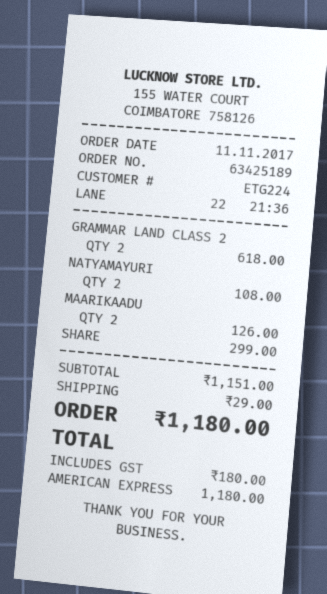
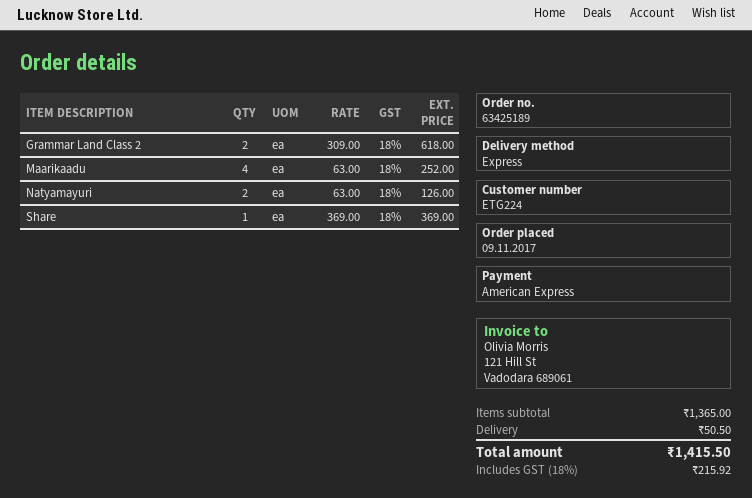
order date: 2017-11-11 -> 2017-11-09
NATYAMAYURI: 2 for 108.00 -> 2 for 126.00
MAARIKAADU: 2 for 126.00 -> 4 for 252.00
SHARE: 1 for 299.00 -> 1 for 369.00
subtotal: 1151.00 -> 1365.00
shipping: 29.00 -> 50.50
tax: 180.00 -> 215.92
total: 1180.00 -> 1415.50

